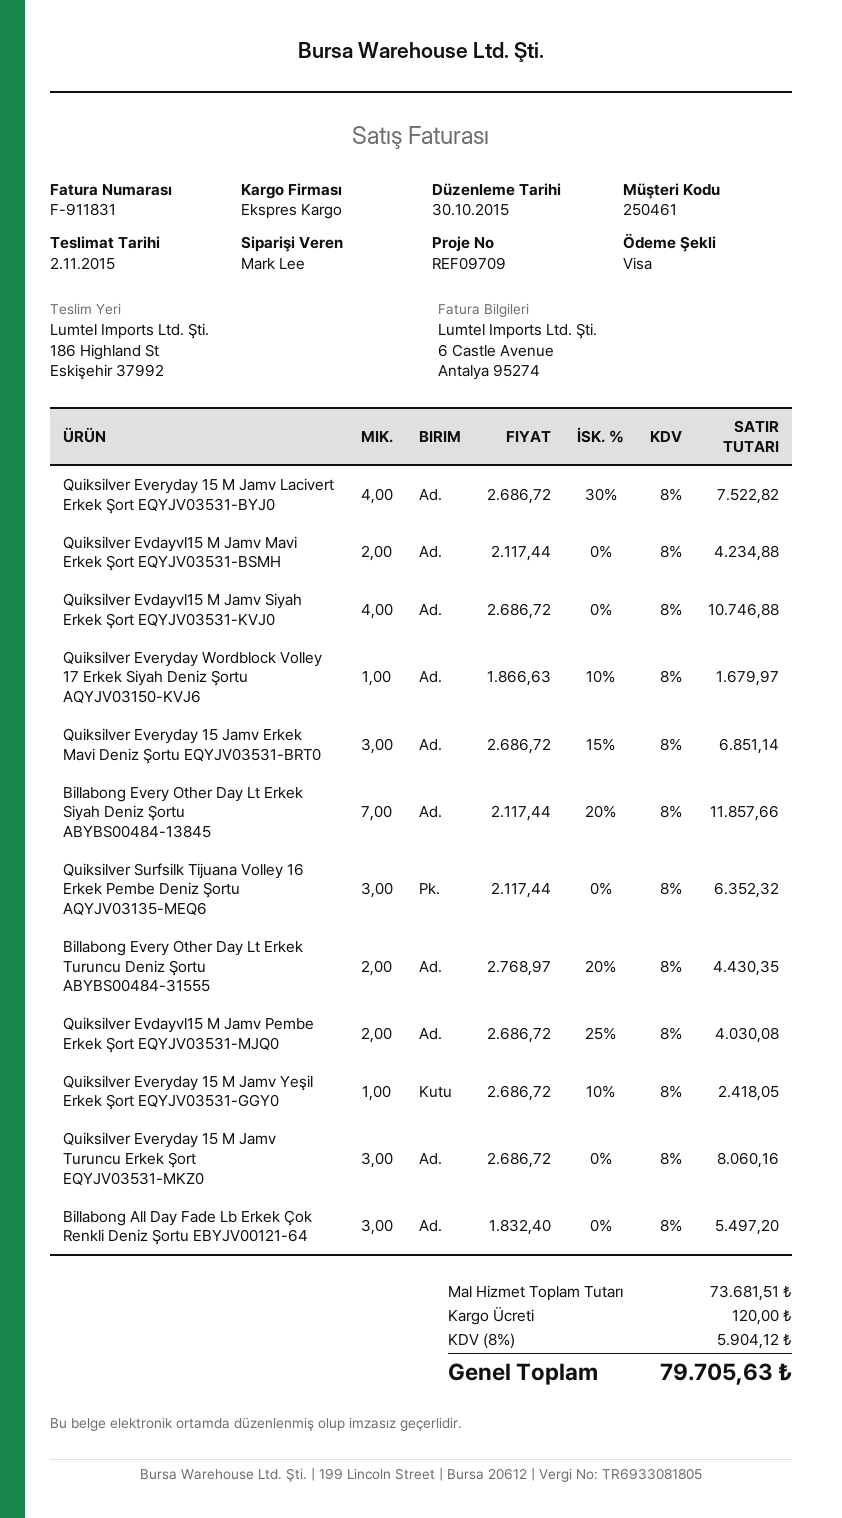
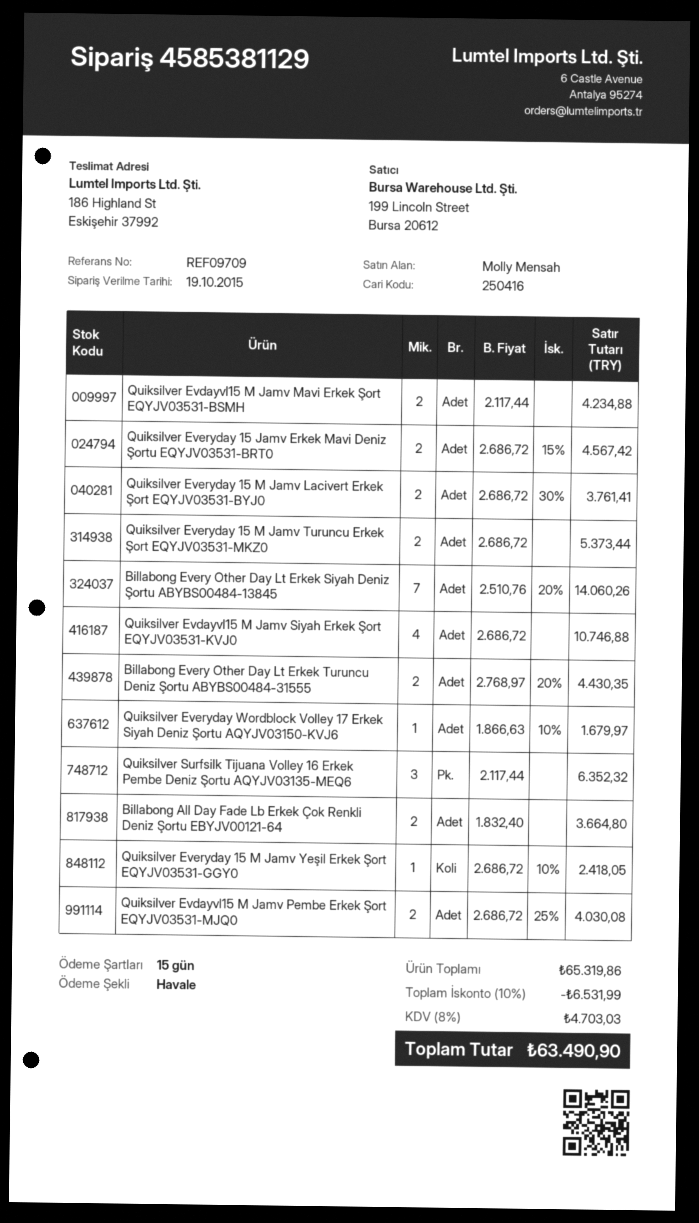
customer number: 250461 -> 250416
ordered by: Mark Lee -> Molly Mensah
payment method: Visa -> bank transfer
Quiksilver Everyday 15 M Jamv Lacivert Erkek Şort EQYJV03531-BYJ0: 4 x 2686.72 - 30% = 7522.82 -> 2 x 2686.72 - 30% = 3761.41
Quiksilver Everyday 15 Jamv Erkek Mavi Deniz Şortu EQYJV03531-BRT0: 3 x 2686.72 - 15% = 6851.14 -> 2 x 2686.72 - 15% = 4567.42
Billabong Every Other Day Lt Erkek Siyah Deniz Şortu ABYBS00484-13845: 7 x 2117.44 - 20% = 11857.66 -> 7 x 2510.76 - 20% = 14060.26
Quiksilver Everyday 15 M Jamv Turuncu Erkek Şort EQYJV03531-MKZ0: 3 x 2686.72 = 8060.16 -> 2 x 2686.72 = 5373.44
Billabong All Day Fade Lb Erkek Çok Renkli Deniz Şortu EBYJV00121-64: 3 x 1832.40 = 5497.20 -> 2 x 1832.40 = 3664.80
subtotal: 73681.51 -> 65319.86
discount: none -> 10% = 6531.99
shipping: 120.00 -> none
tax: 8% = 5904.12 -> 8% = 4703.03
total: 79705.63 -> 63490.90

